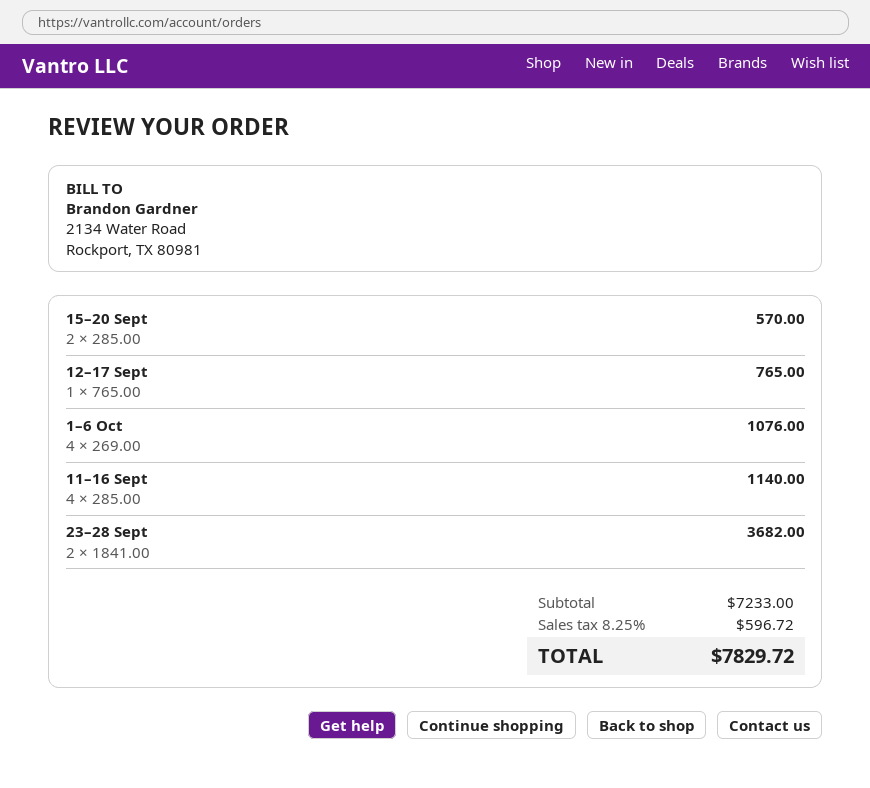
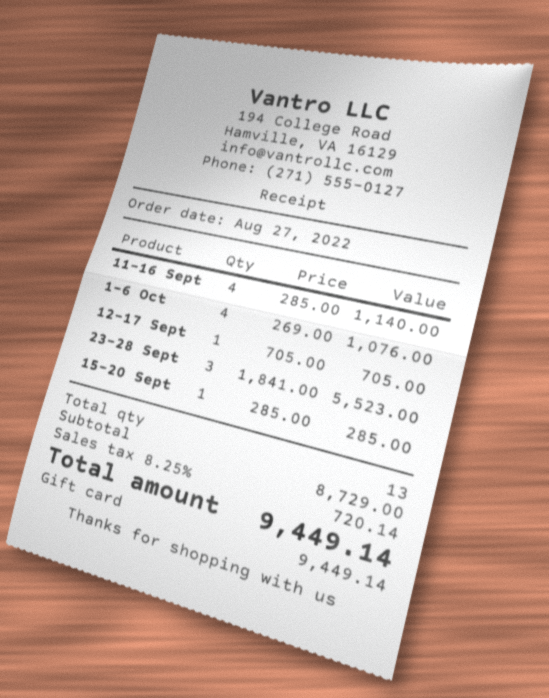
15–20 Sept: 2 x 285.00 = 570.00 -> 1 x 285.00 = 285.00
12–17 Sept: 1 x 765.00 = 765.00 -> 1 x 705.00 = 705.00
23–28 Sept: 2 x 1841.00 = 3682.00 -> 3 x 1841.00 = 5523.00
subtotal: 7233.00 -> 8729.00
tax: 8.25% = 596.72 -> 8.25% = 720.14
total: 7829.72 -> 9449.14

